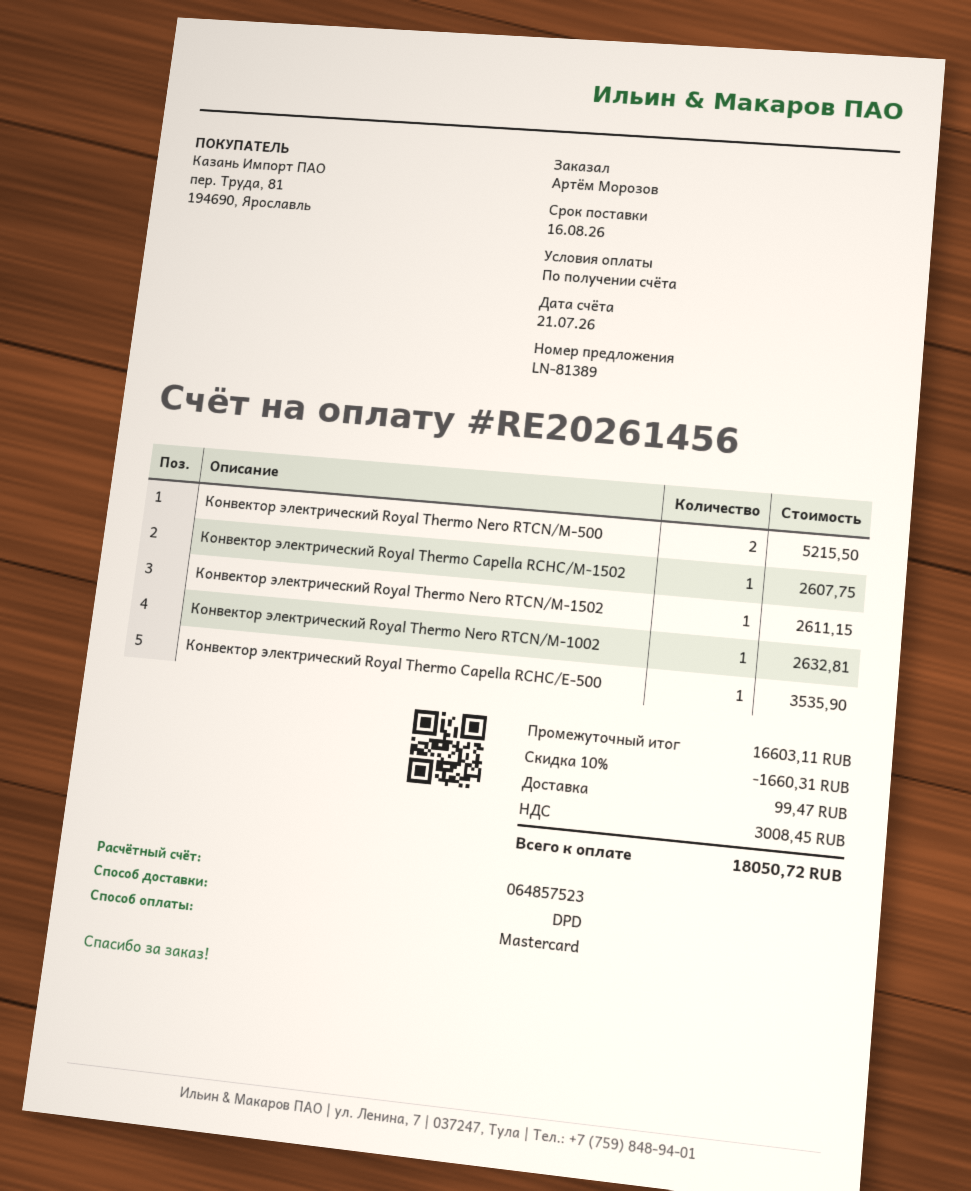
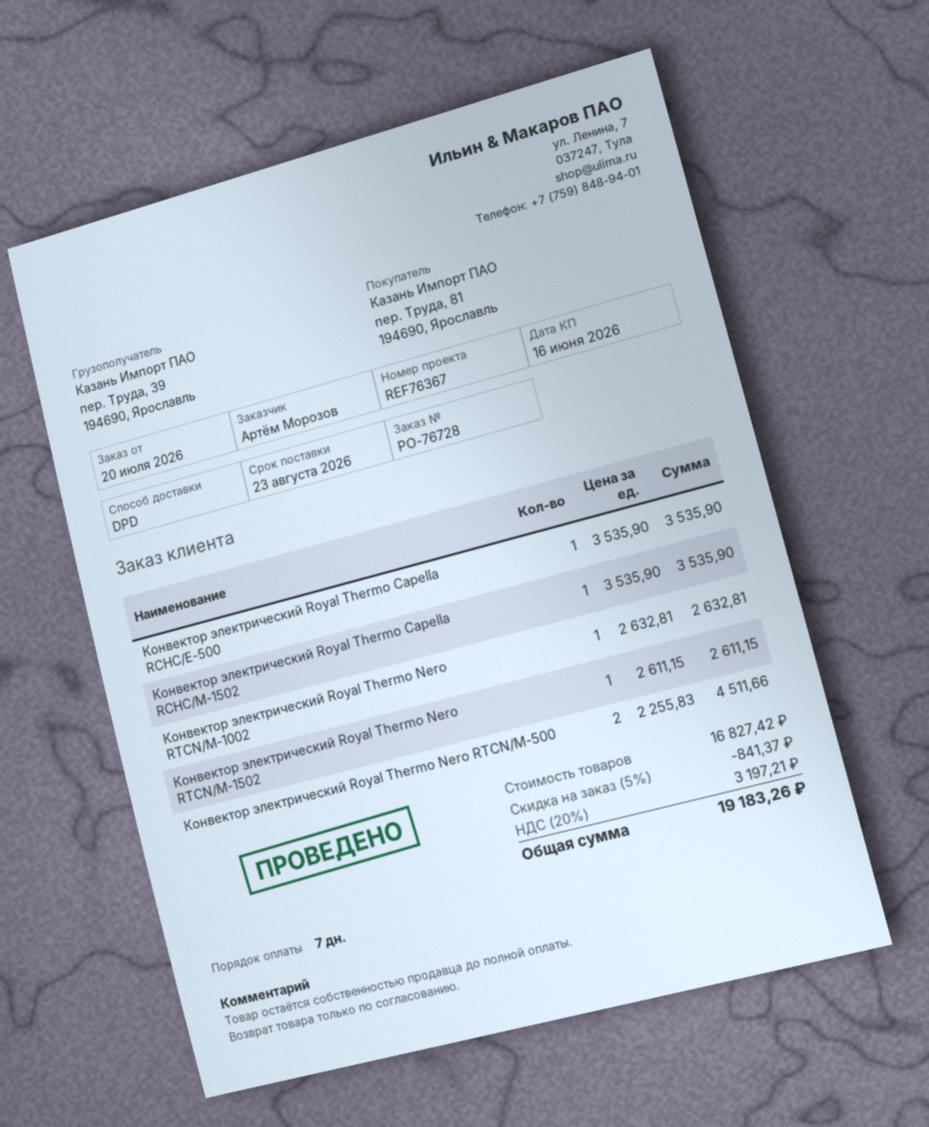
delivery date: 2026-08-16 -> 2026-08-23
payment terms: on receipt -> 7 days
Конвектор электрический Royal Thermo Nero RTCN/M-500: 2 for 5215.50 -> 2 for 4511.66
Конвектор электрический Royal Thermo Capella RCHC/M-1502: 1 for 2607.75 -> 1 for 3535.90
subtotal: 16603.11 -> 16827.42
discount: 10% = 1660.31 -> 5% = 841.37
shipping: 99.47 -> none
tax: 3008.45 -> 3197.21
total: 18050.72 -> 19183.26

